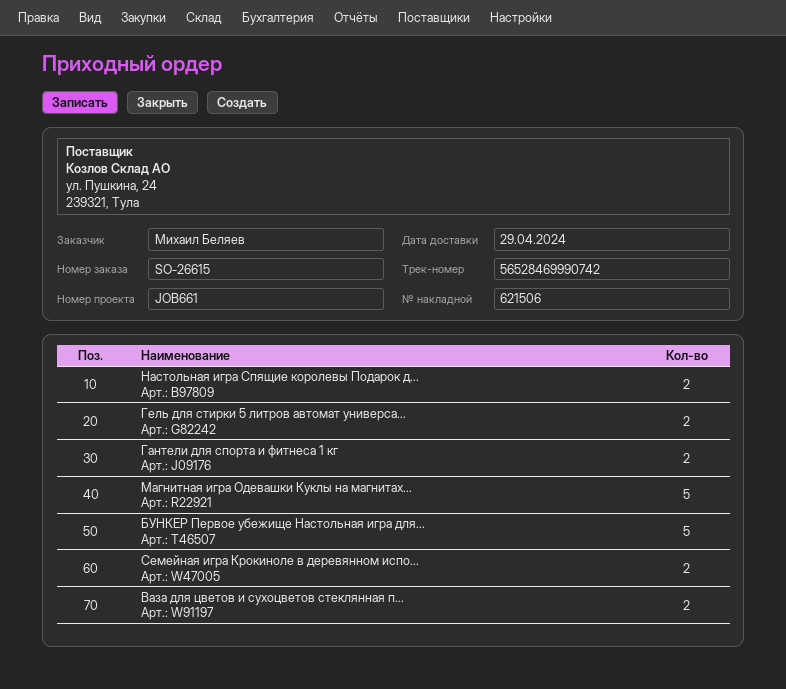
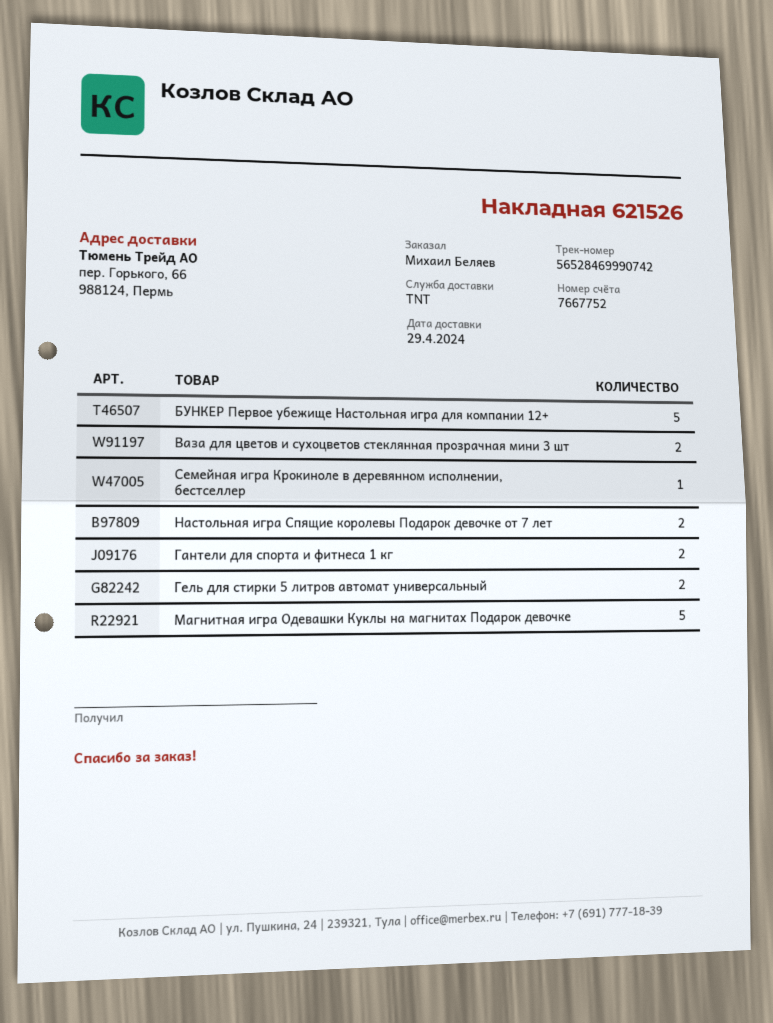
delivery note number: 621506 -> 621526
Семейная игра Крокиноле в деревянном испо...: 2 -> 1

